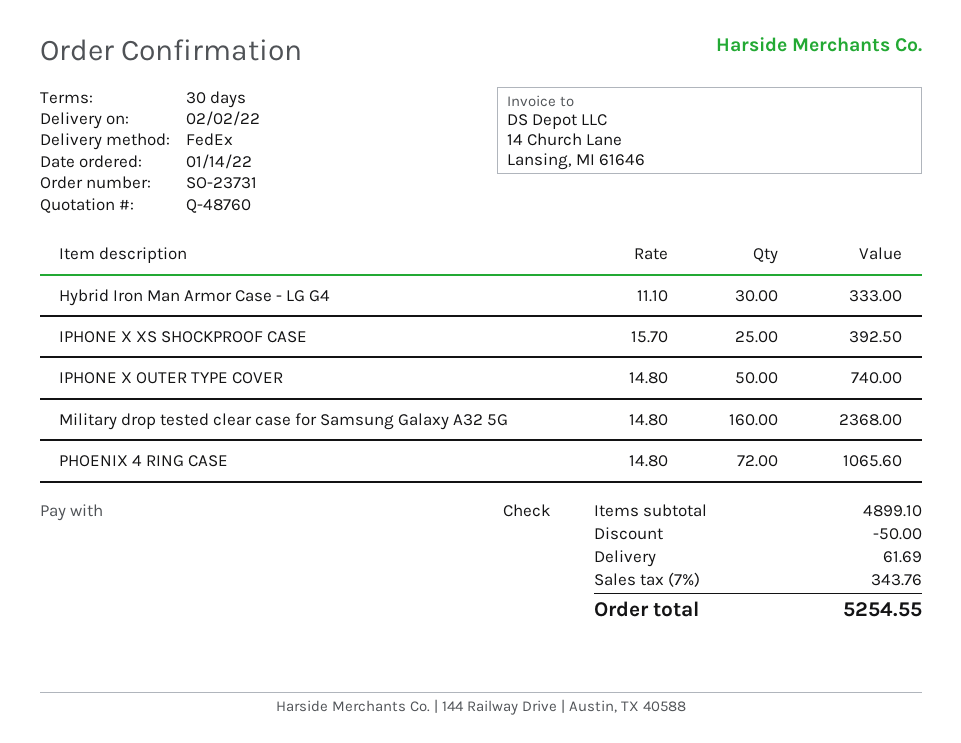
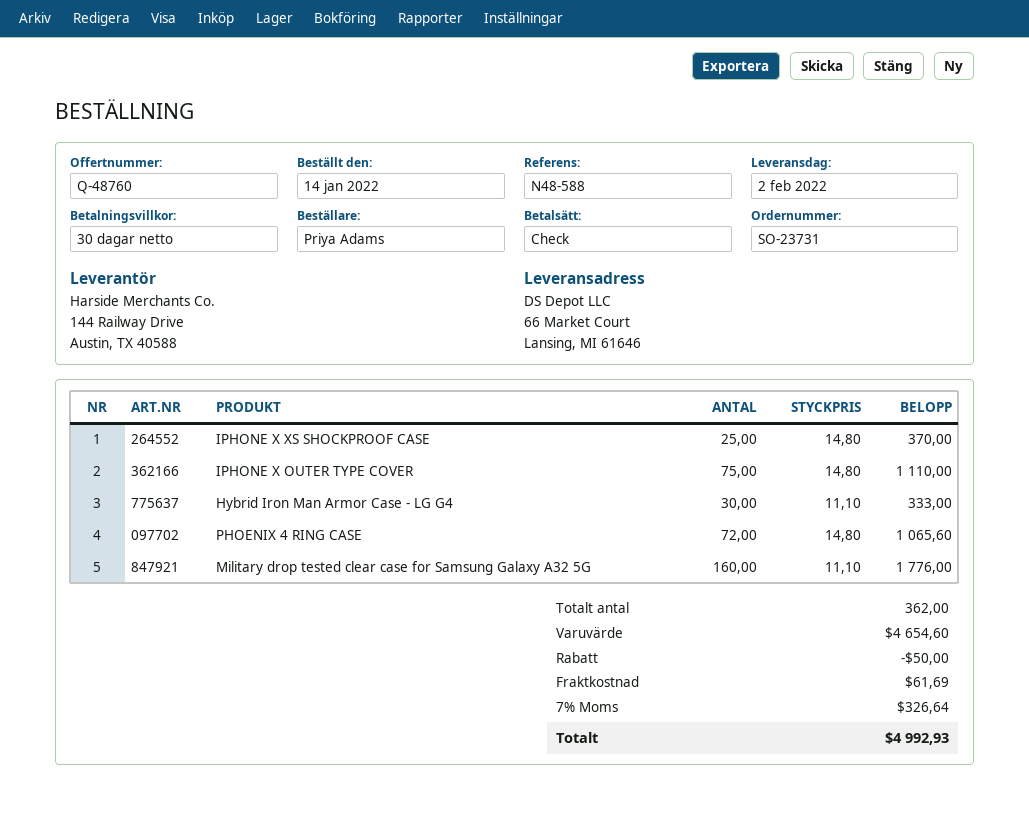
IPHONE X XS SHOCKPROOF CASE: 25 x 15.70 = 392.50 -> 25 x 14.80 = 370.00
IPHONE X OUTER TYPE COVER: 50 x 14.80 = 740.00 -> 75 x 14.80 = 1110.00
Military drop tested clear case for Samsung Galaxy A32 5G: 160 x 14.80 = 2368.00 -> 160 x 11.10 = 1776.00
subtotal: 4899.10 -> 4654.60
tax: 7% = 343.76 -> 7% = 326.64
total: 5254.55 -> 4992.93

